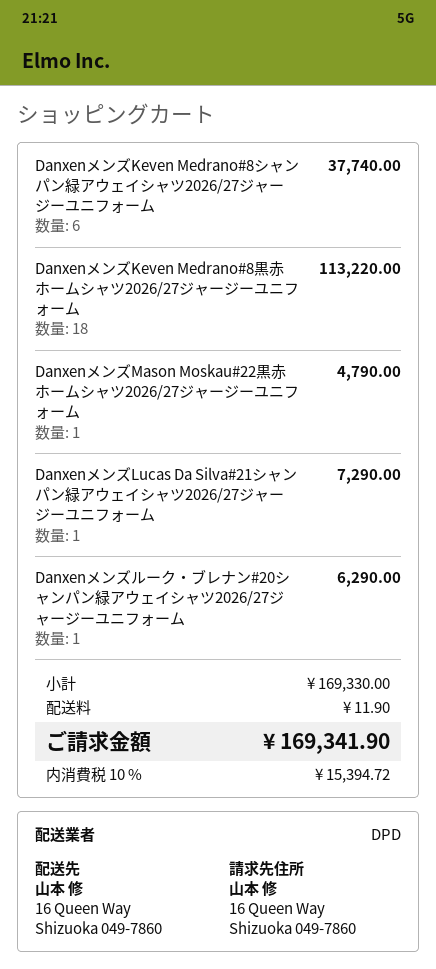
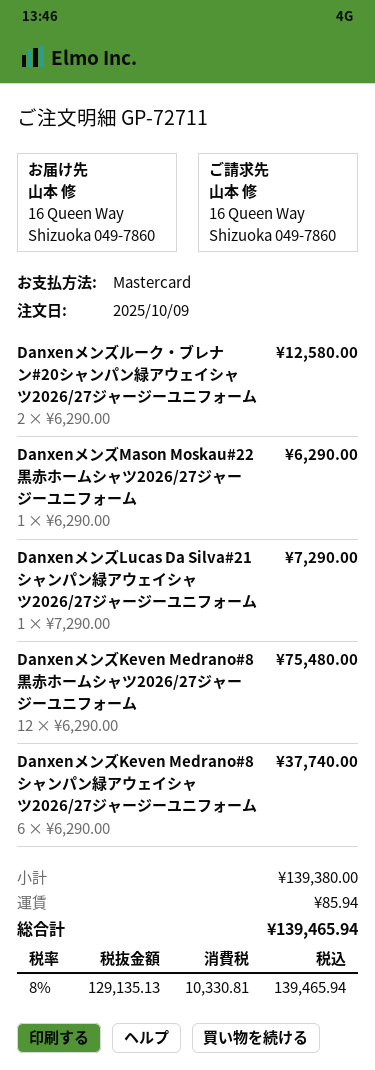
DanxenメンズKeven Medrano#8黒赤ホームシャツ2026/27ジャージーユニフォーム: 18 for 113220.00 -> 12 for 75480.00
DanxenメンズMason Moskau#22黒赤ホームシャツ2026/27ジャージーユニフォーム: 1 for 4790.00 -> 1 for 6290.00
Danxenメンズルーク・ブレナン#20シャンパン緑アウェイシャツ2026/27ジャージーユニフォーム: 1 for 6290.00 -> 2 for 12580.00
subtotal: 169330.00 -> 139380.00
shipping: 11.90 -> 85.94
tax: 10% = 15394.72 -> 8% = 10330.81
total: 169341.90 -> 139465.94

